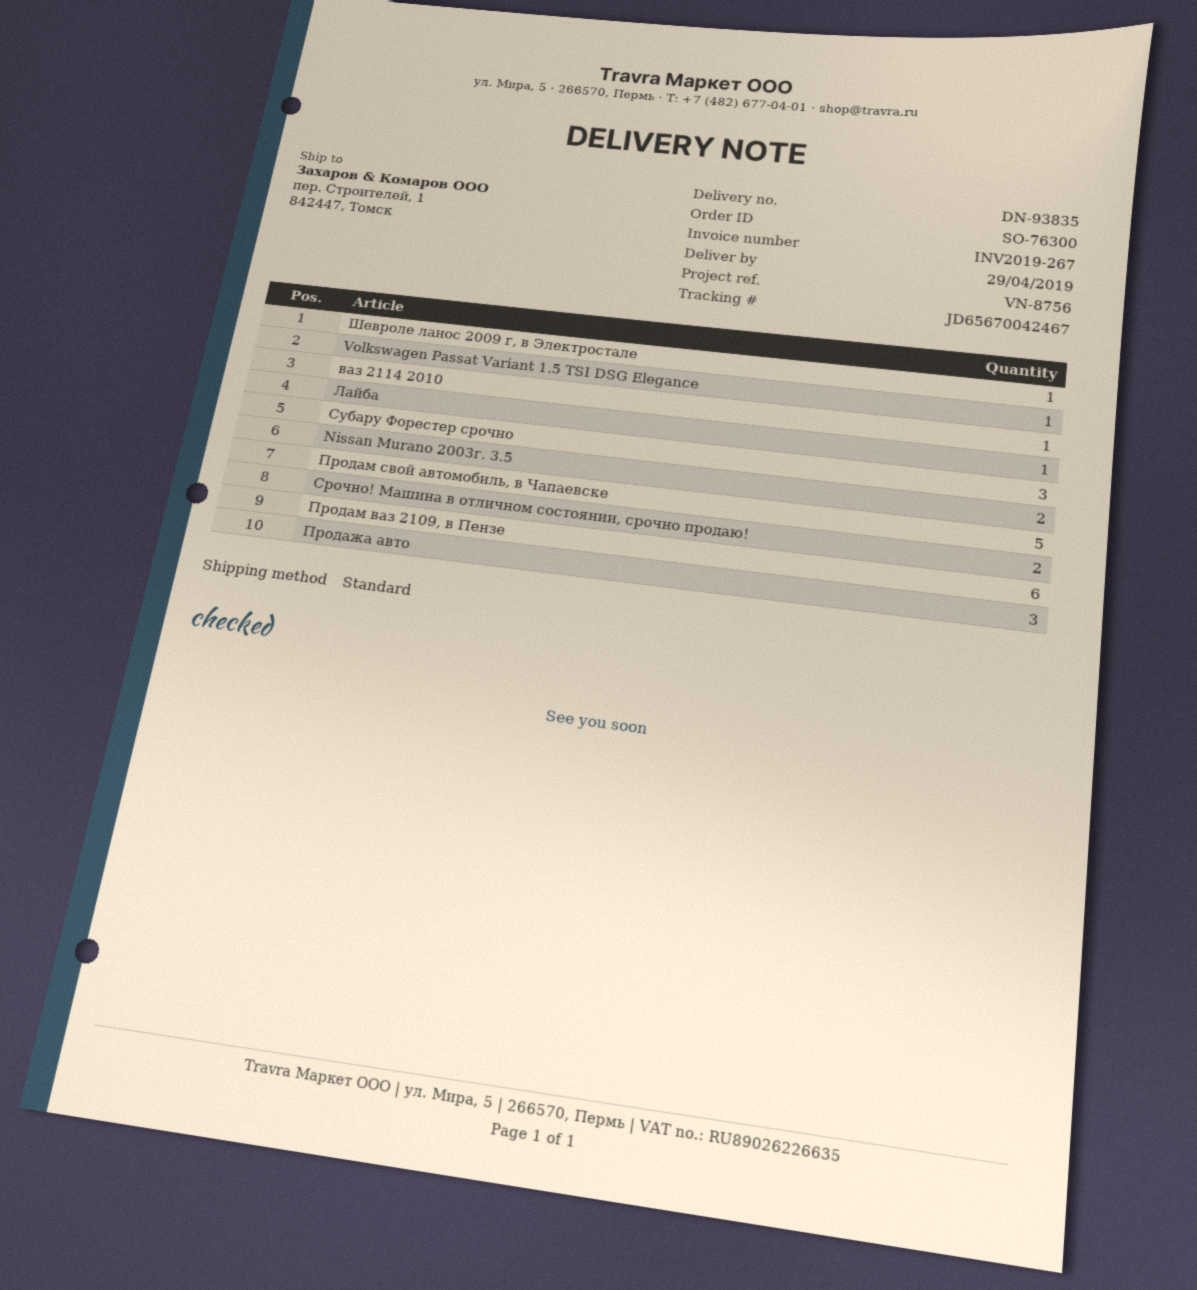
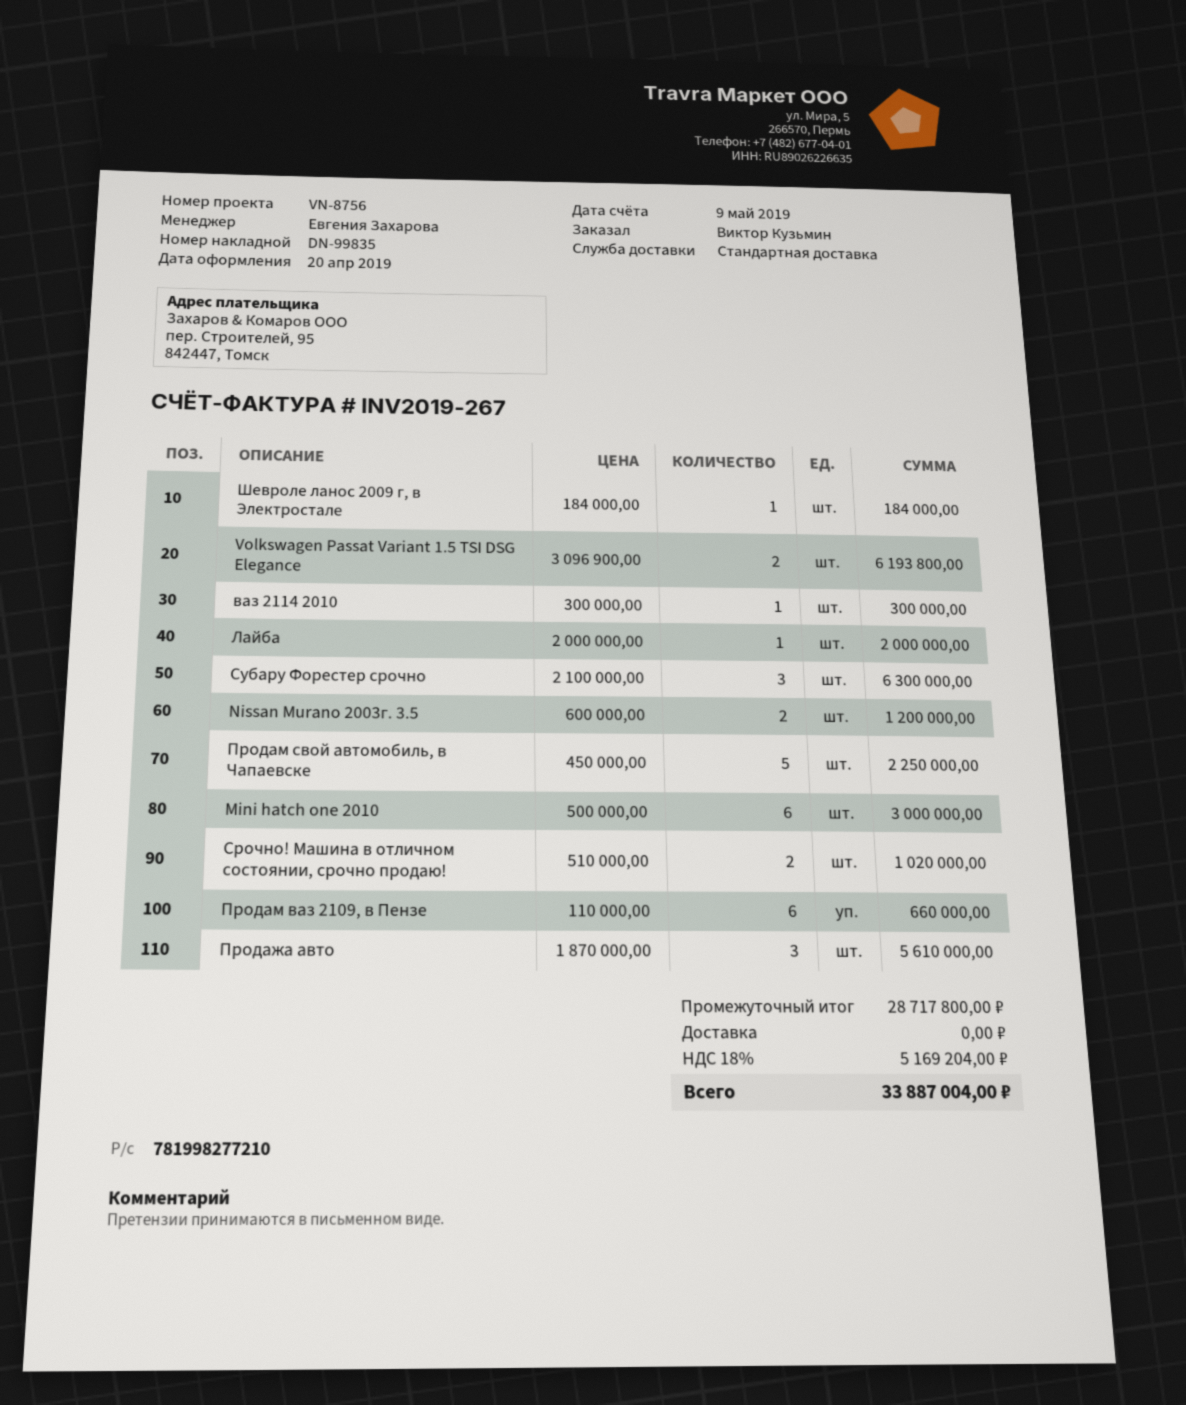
delivery note number: DN-93835 -> DN-99835
Volkswagen Passat Variant 1.5 TSI DSG Elegance: 1 -> 2
Mini hatch one 2010: none -> 6

